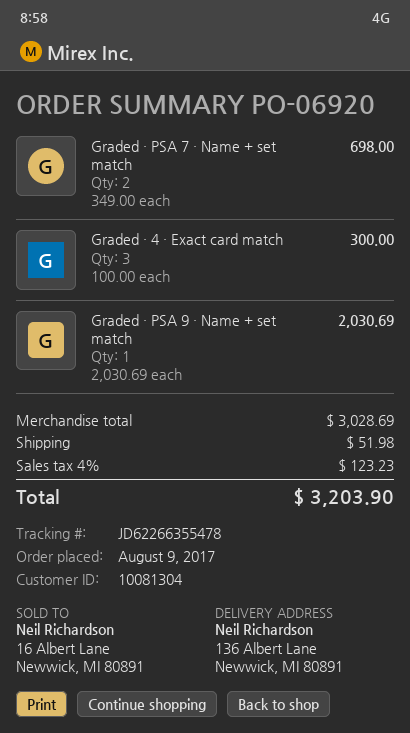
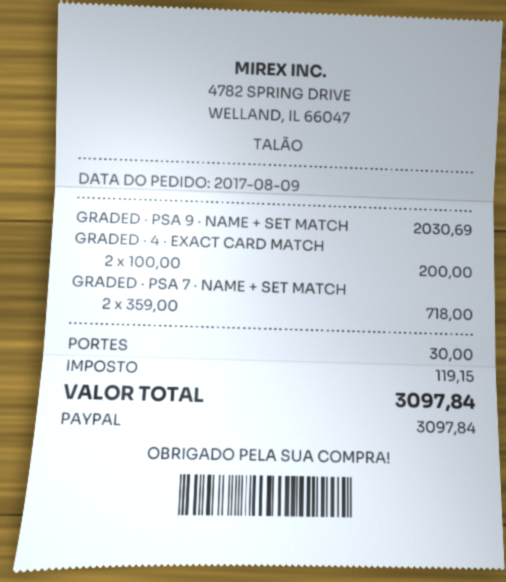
Graded · PSA 7 · Name + set match: 2 x 349.00 = 698.00 -> 2 x 359.00 = 718.00
Graded · 4 · Exact card match: 3 x 100.00 = 300.00 -> 2 x 100.00 = 200.00
shipping: 51.98 -> 30.00
tax: 123.23 -> 119.15
total: 3203.90 -> 3097.84

